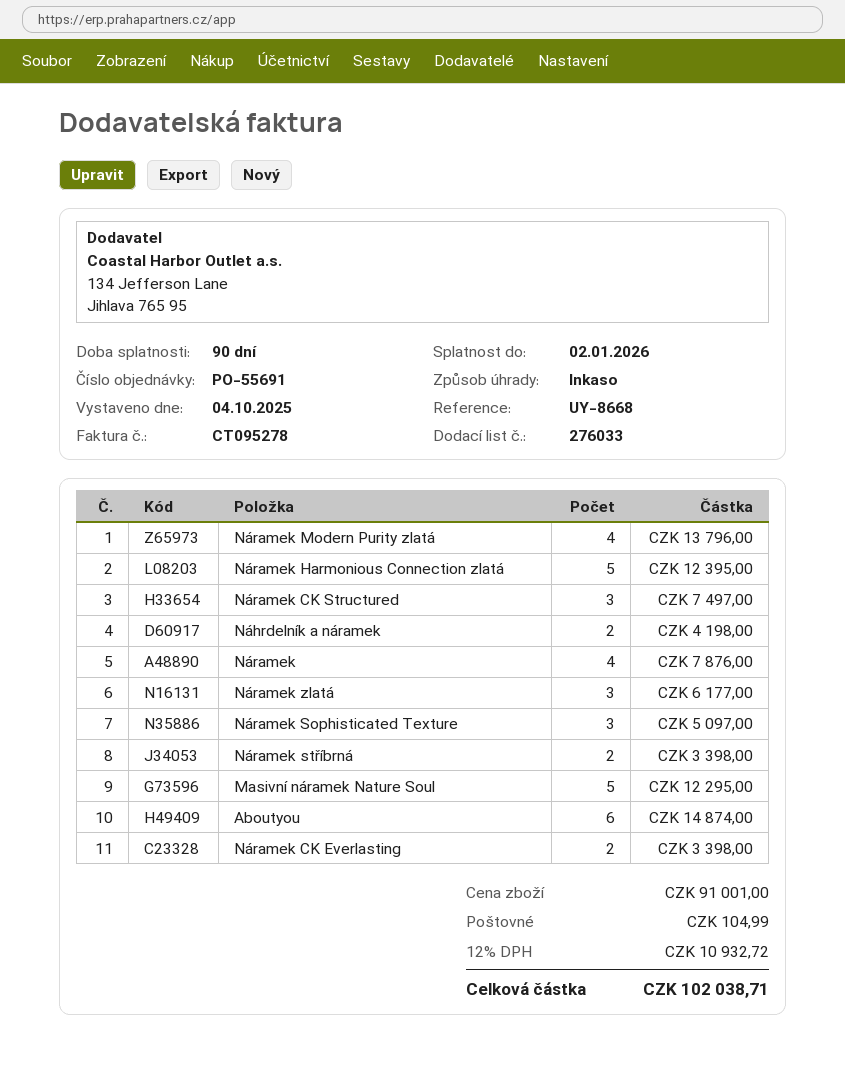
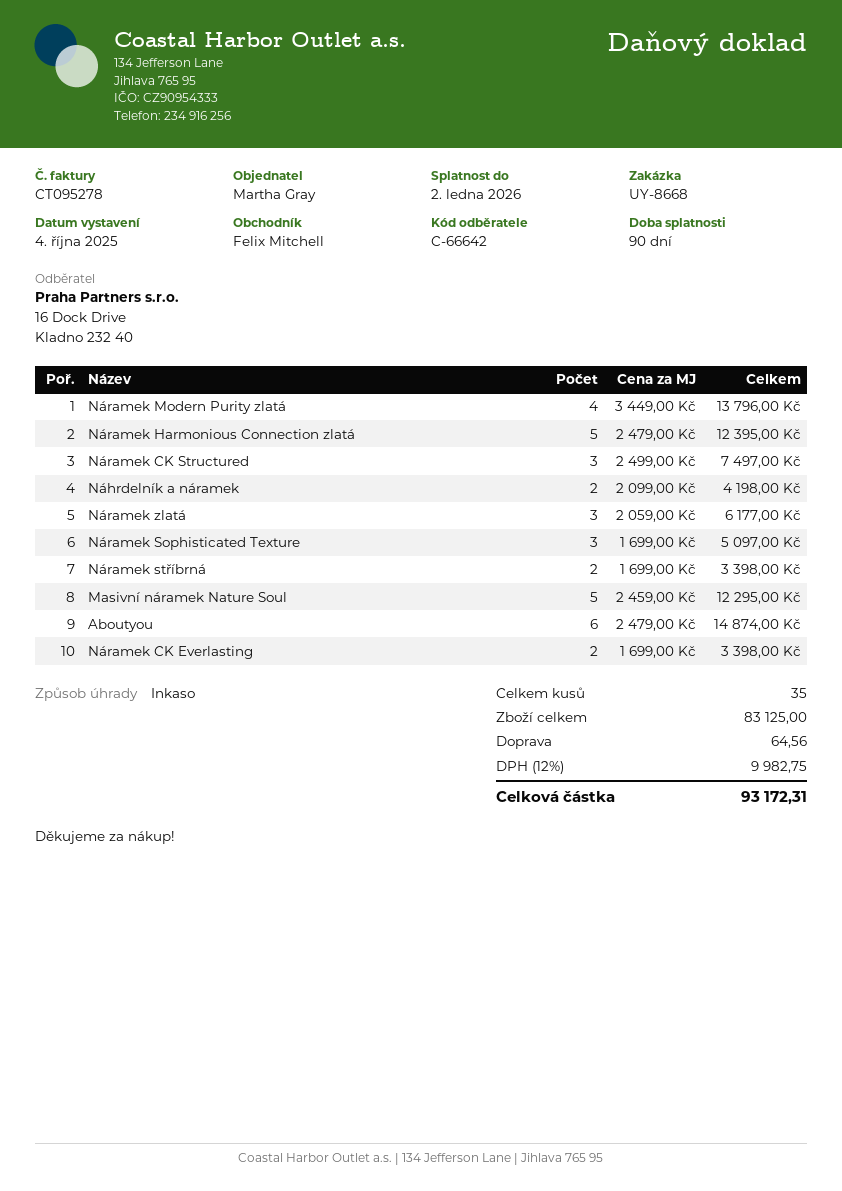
Náramek: 4 for 7876.00 -> none
subtotal: 91001.00 -> 83125.00
shipping: 104.99 -> 64.56
tax: 12% = 10932.72 -> 12% = 9982.75
total: 102038.71 -> 93172.31

